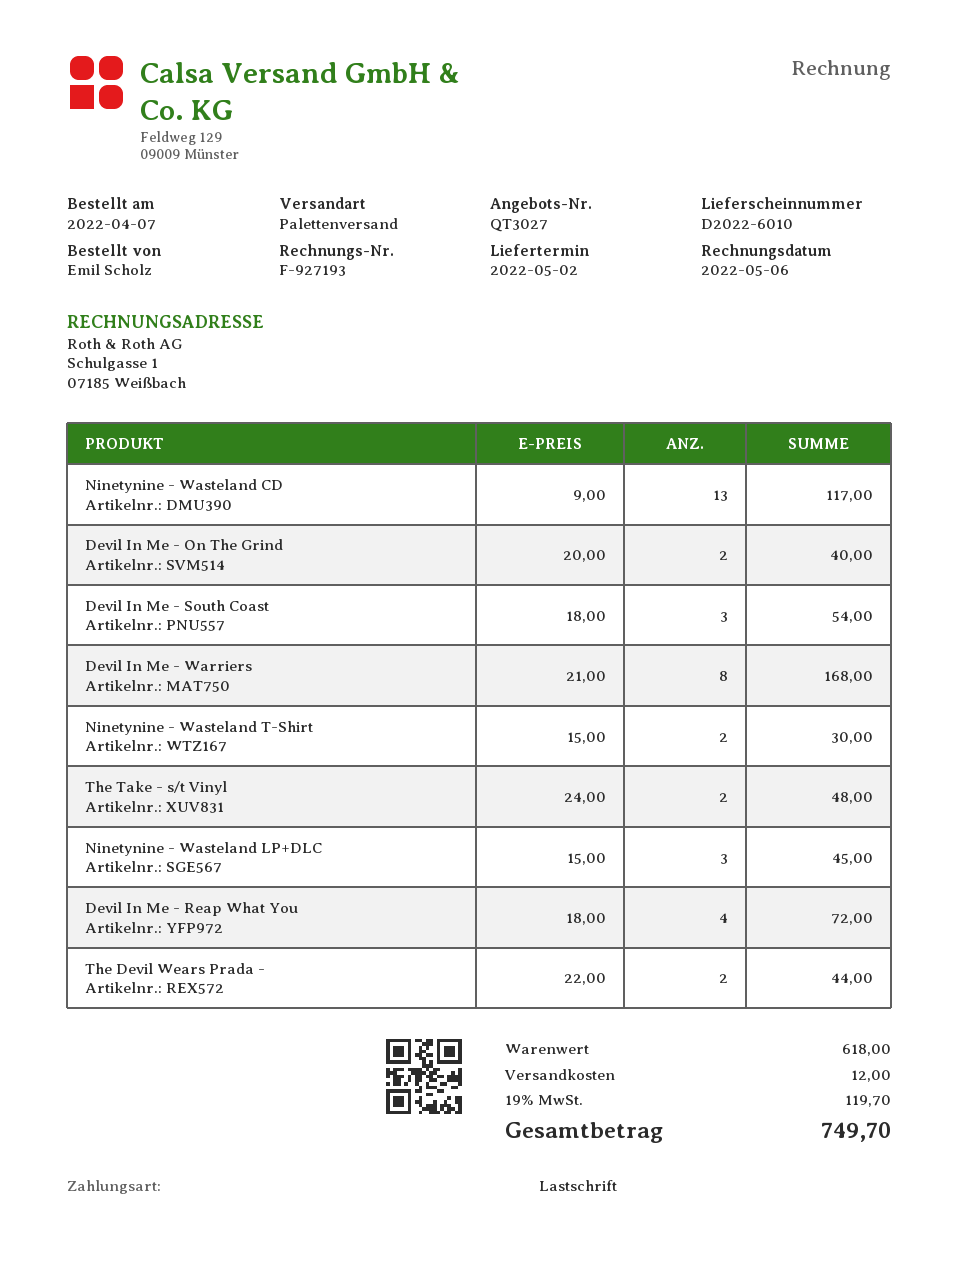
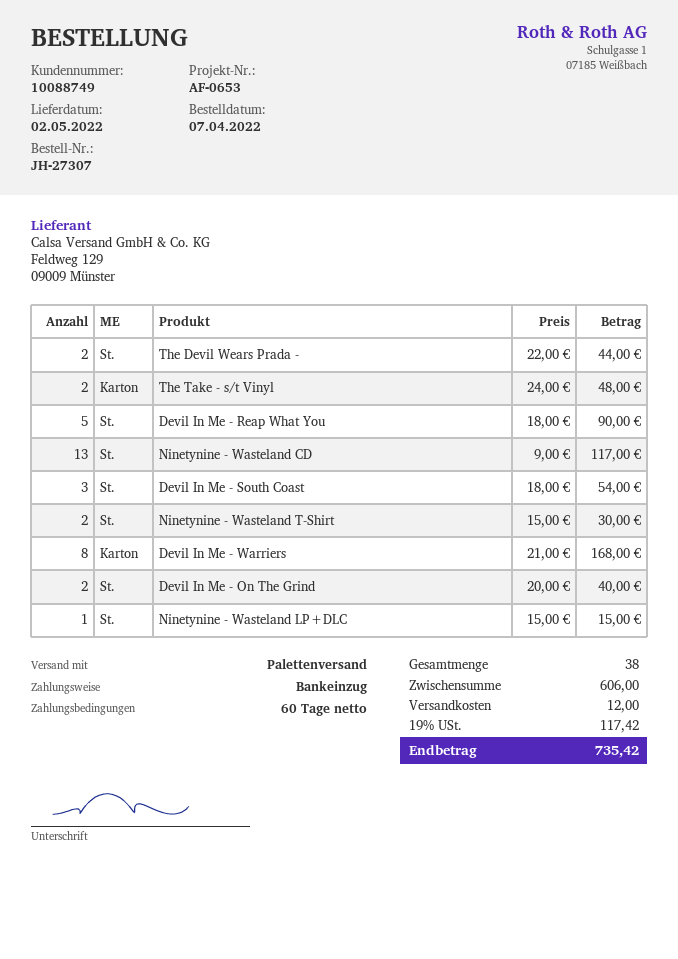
Ninetynine - Wasteland LP+DLC: 3 x 15.00 = 45.00 -> 1 x 15.00 = 15.00
Devil In Me - Reap What You: 4 x 18.00 = 72.00 -> 5 x 18.00 = 90.00
subtotal: 618.00 -> 606.00
tax: 19% = 119.70 -> 19% = 117.42
total: 749.70 -> 735.42

